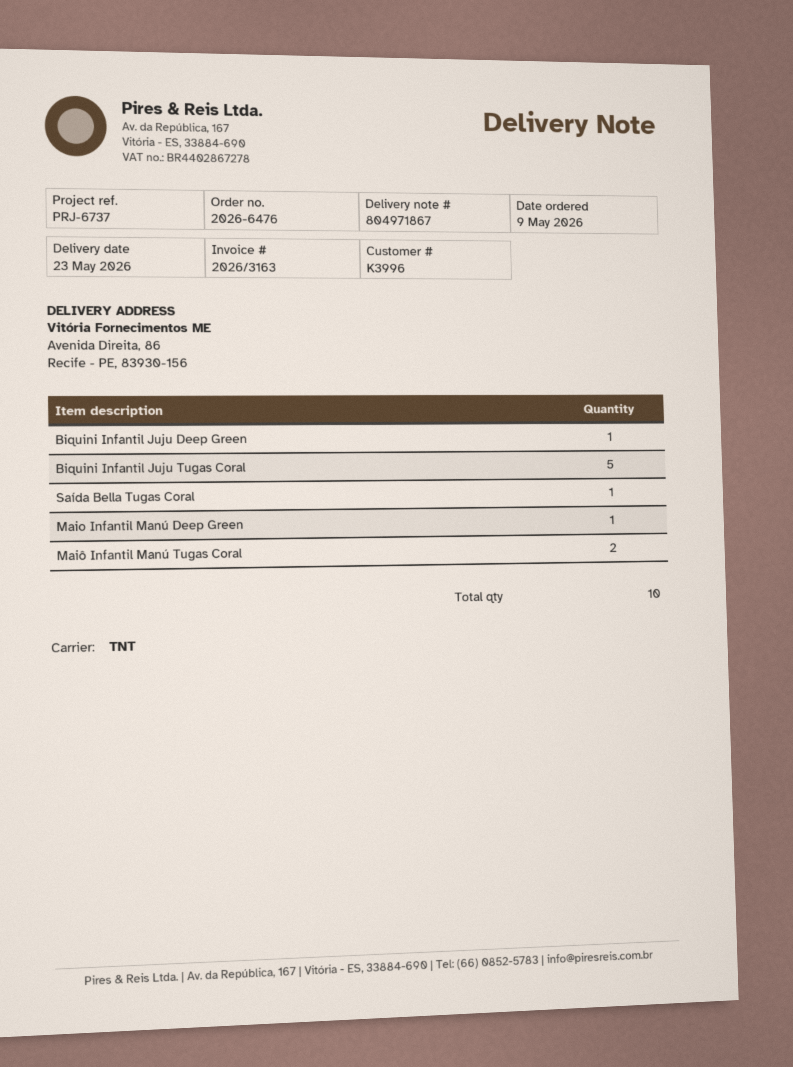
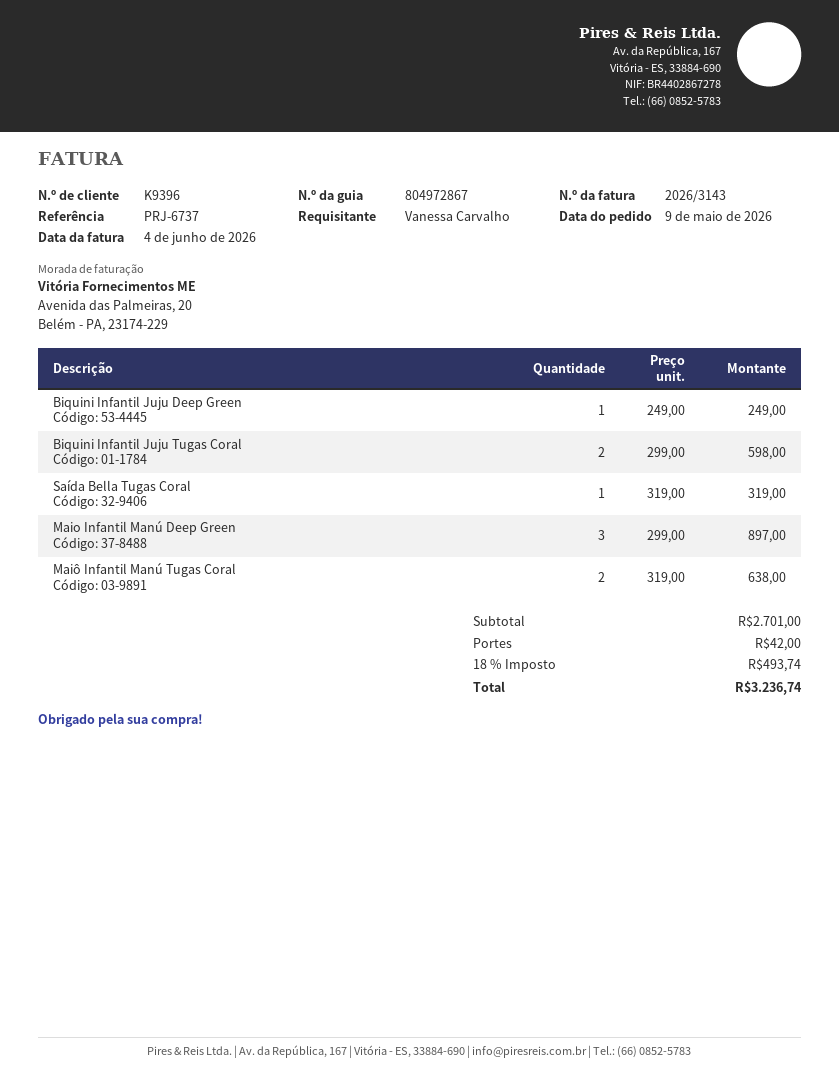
delivery note number: 804971867 -> 804972867
invoice number: 2026/3163 -> 2026/3143
customer number: K3996 -> K9396
Biquini Infantil Juju Tugas Coral: 5 -> 2
Maio Infantil Manú Deep Green: 1 -> 3

